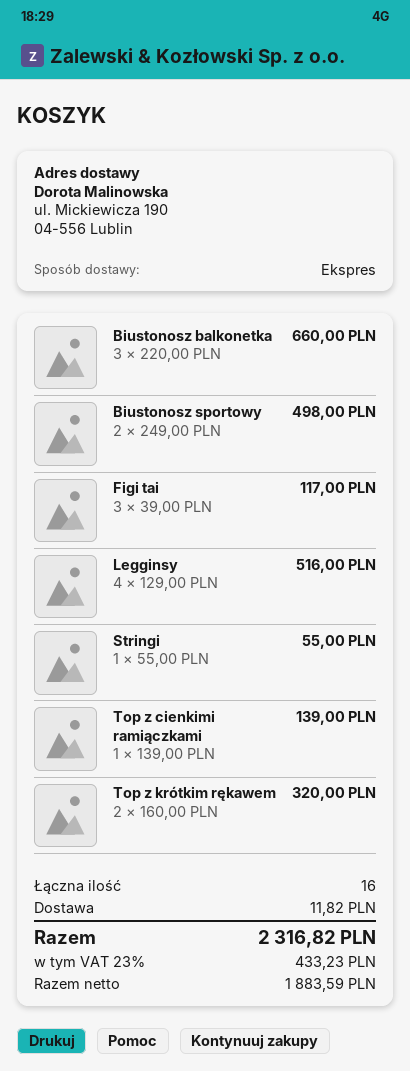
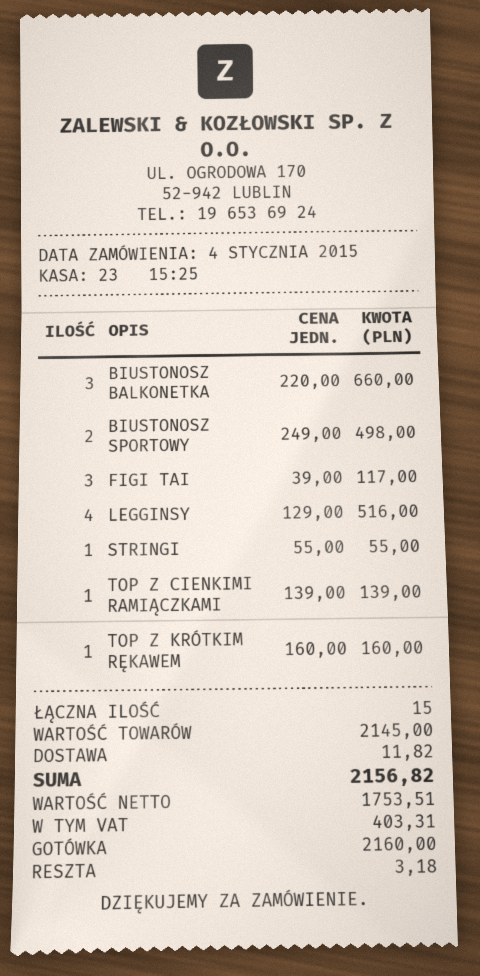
Top z krótkim rękawem: 2 x 160.00 = 320.00 -> 1 x 160.00 = 160.00
total quantity: 16 -> 15
net: 1883.59 -> 1753.51
tax: 433.23 -> 403.31
total: 2316.82 -> 2156.82

